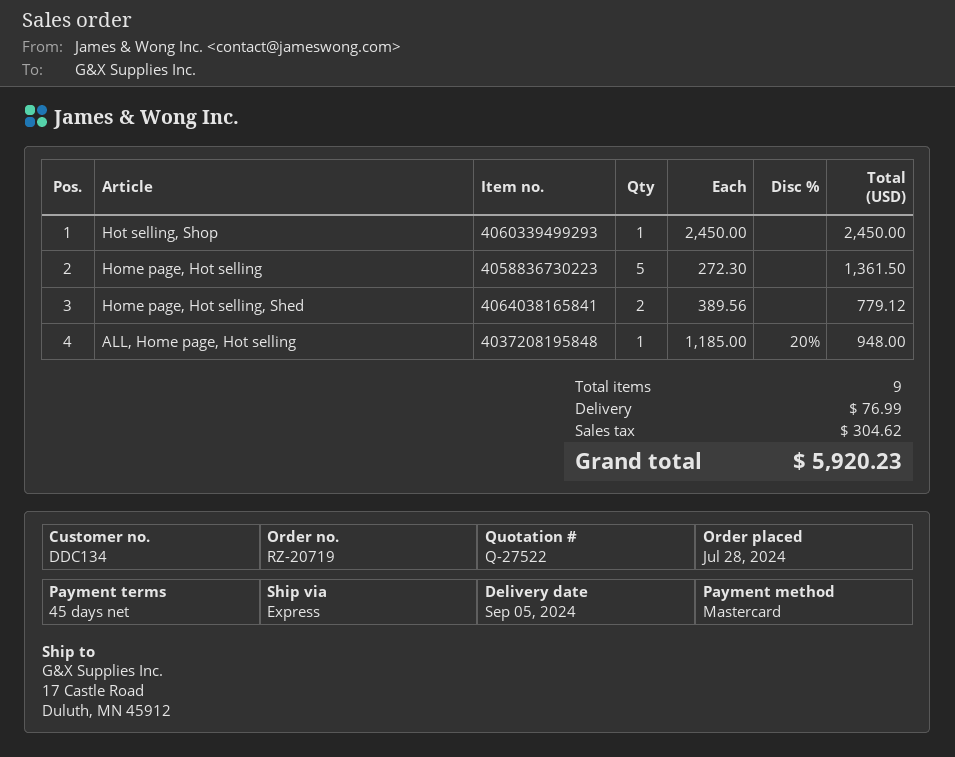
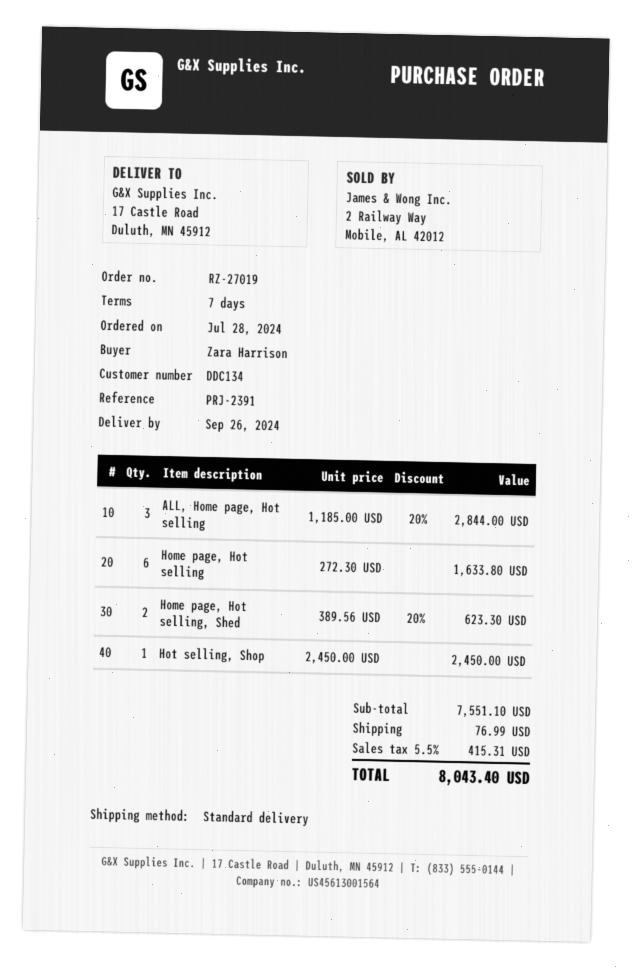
order number: RZ-20719 -> RZ-27019
delivery date: 2024-09-05 -> 2024-09-26
payment terms: 45 days -> 7 days
shipping method: express -> standard
Home page, Hot selling: 5 x 272.30 = 1361.50 -> 6 x 272.30 = 1633.80
Home page, Hot selling, Shed: 2 x 389.56 = 779.12 -> 2 x 389.56 - 20% = 623.30
ALL, Home page, Hot selling: 1 x 1185.00 - 20% = 948.00 -> 3 x 1185.00 - 20% = 2844.00
tax: 304.62 -> 415.31
total: 5920.23 -> 8043.40

